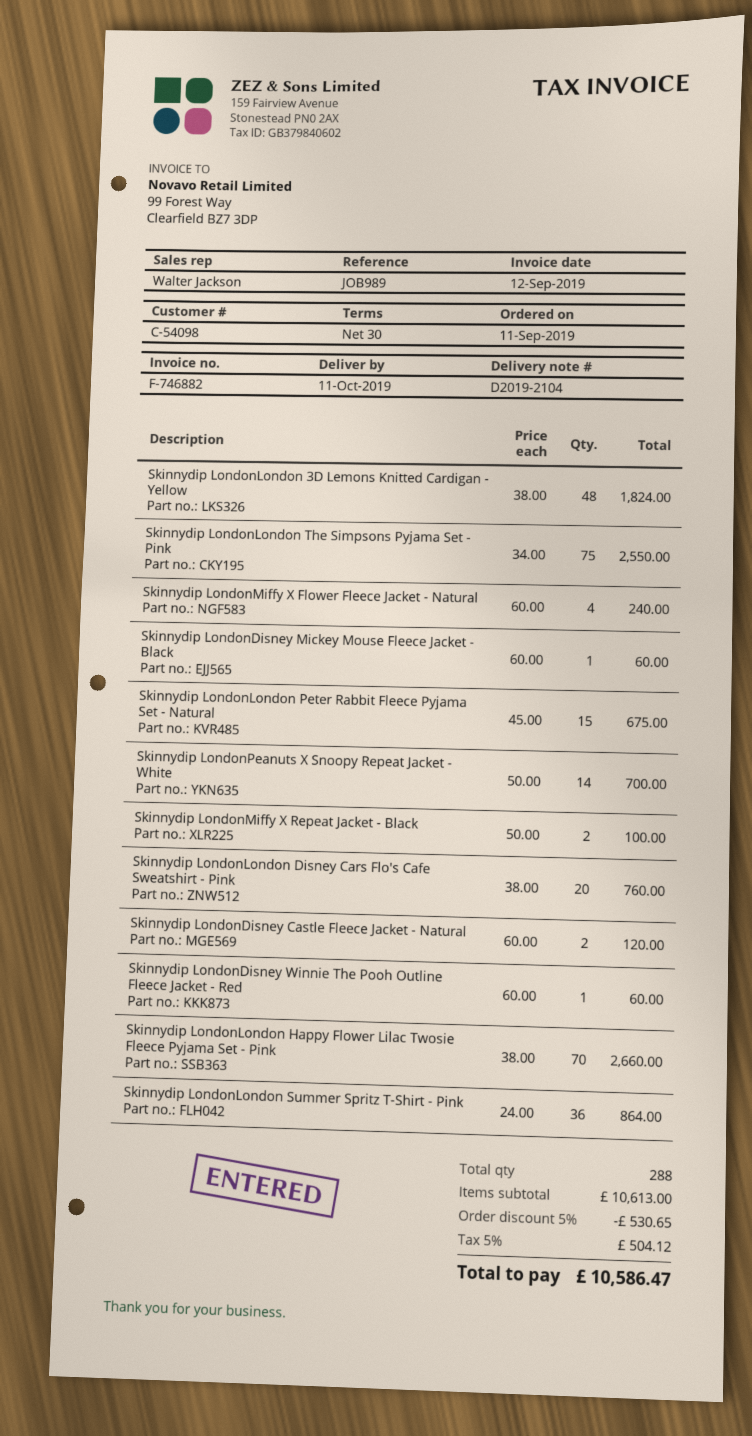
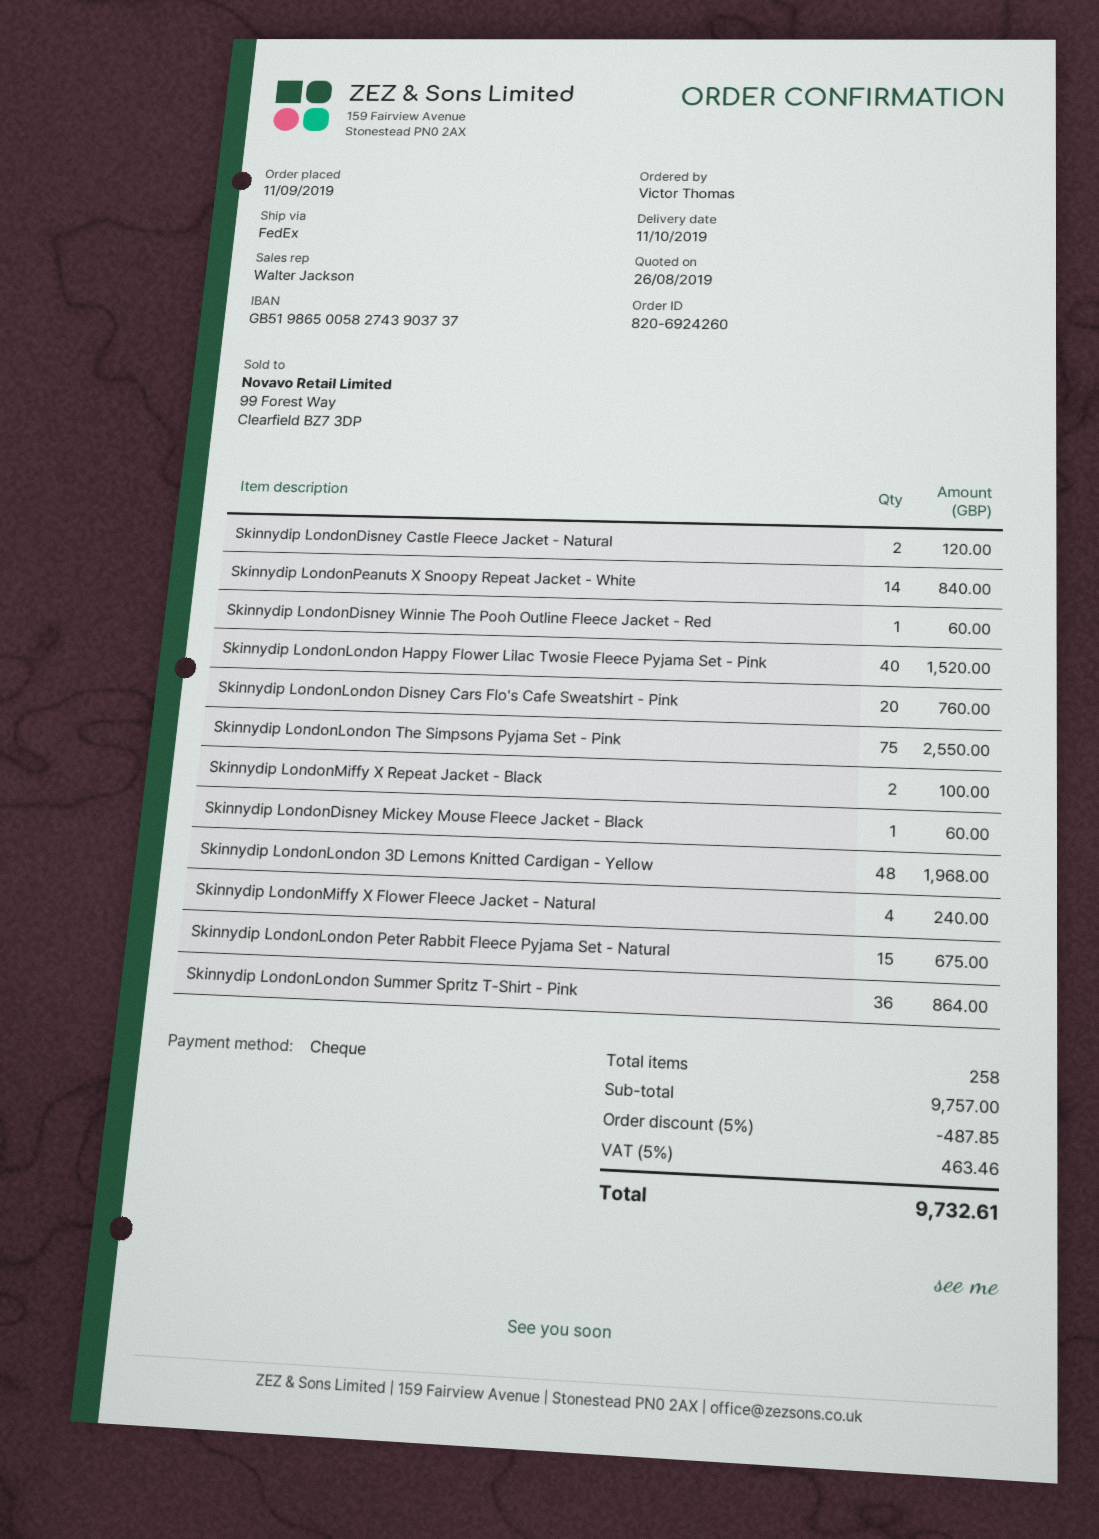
Skinnydip LondonLondon 3D Lemons Knitted Cardigan - Yellow: 48 for 1824.00 -> 48 for 1968.00
Skinnydip LondonPeanuts X Snoopy Repeat Jacket - White: 14 for 700.00 -> 14 for 840.00
Skinnydip LondonLondon Happy Flower Lilac Twosie Fleece Pyjama Set - Pink: 70 for 2660.00 -> 40 for 1520.00
total quantity: 288 -> 258
subtotal: 10613.00 -> 9757.00
discount: 5% = 530.65 -> 5% = 487.85
tax: 5% = 504.12 -> 5% = 463.46
total: 10586.47 -> 9732.61

